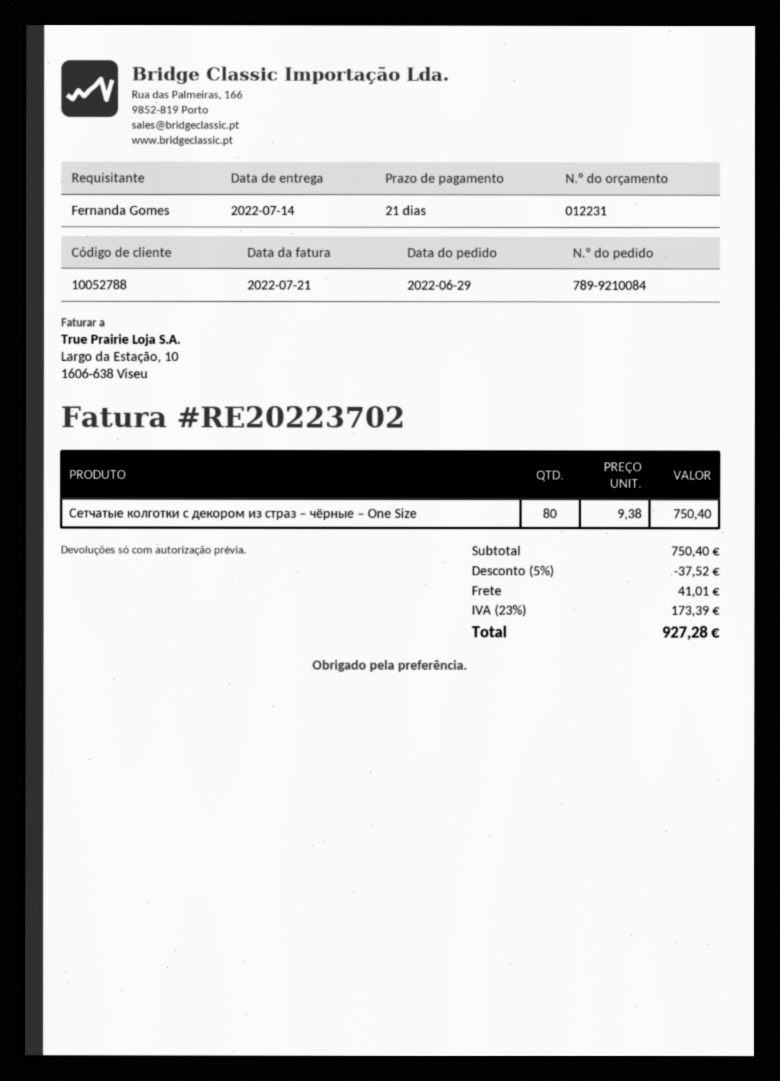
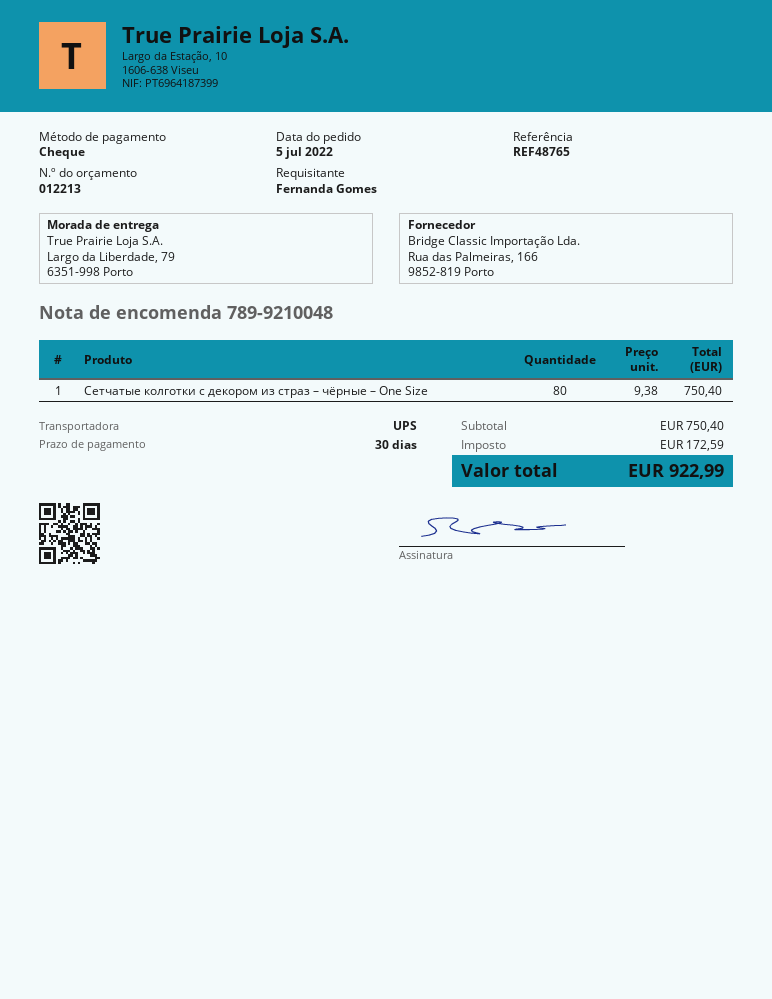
quote number: 012231 -> 012213
order number: 789-9210084 -> 789-9210048
order date: 2022-06-29 -> 2022-07-05
payment terms: 21 days -> 30 days
discount: 5% = 37.52 -> none
shipping: 41.01 -> none
tax: 173.39 -> 172.59
total: 927.28 -> 922.99

